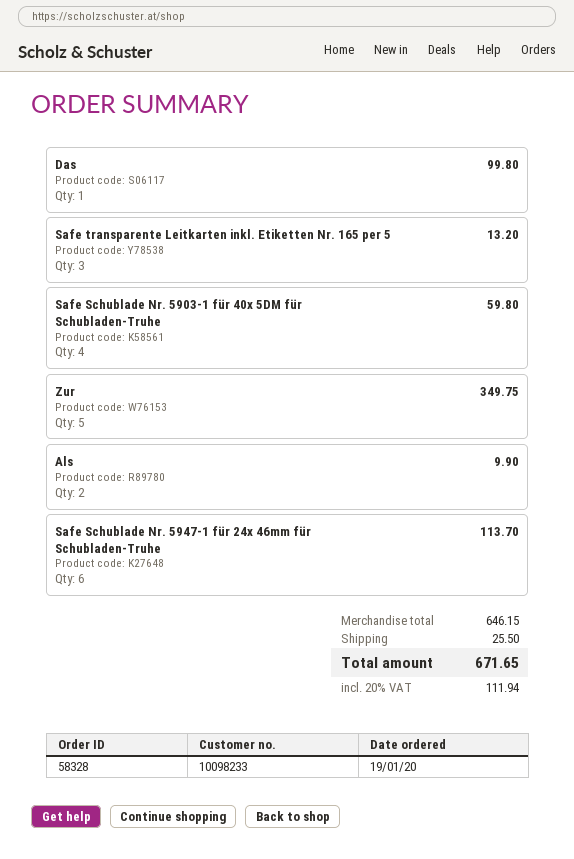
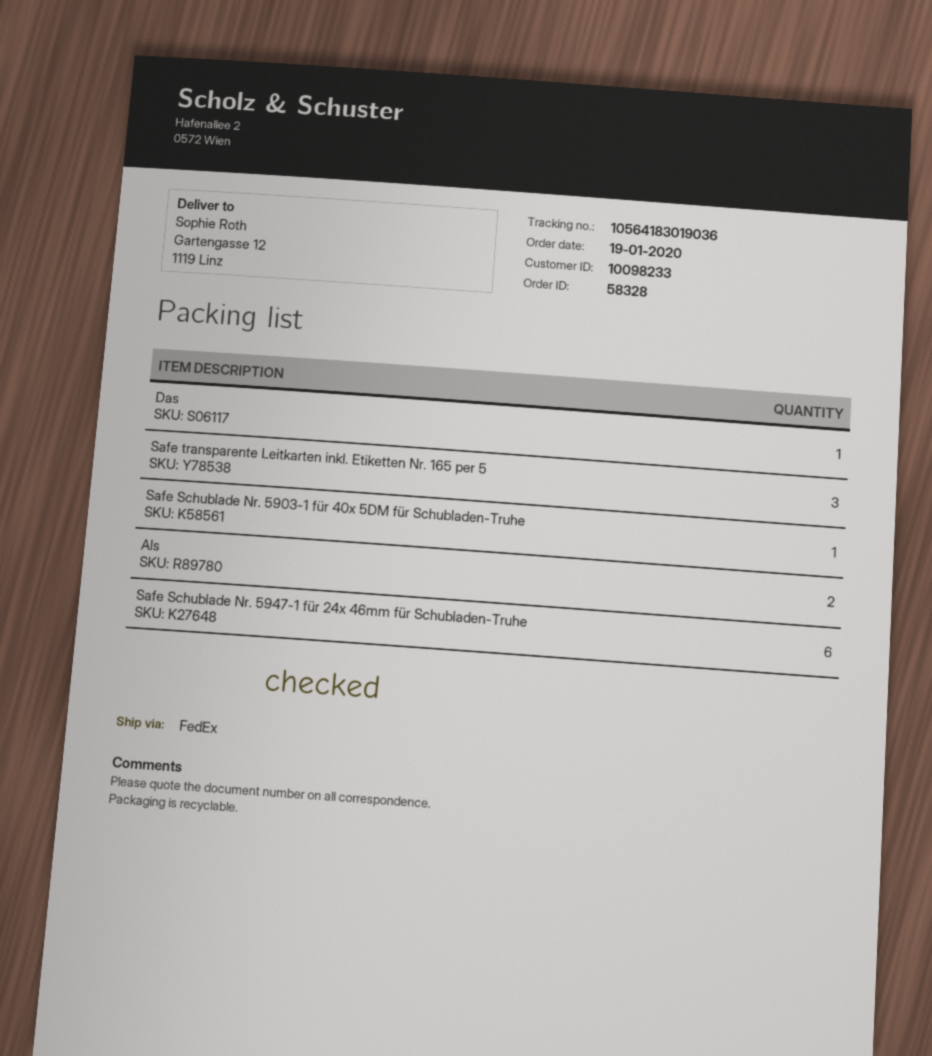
Safe Schublade Nr. 5903-1 für 40x 5DM für Schubladen-Truhe: 4 -> 1
Zur: 5 -> none

